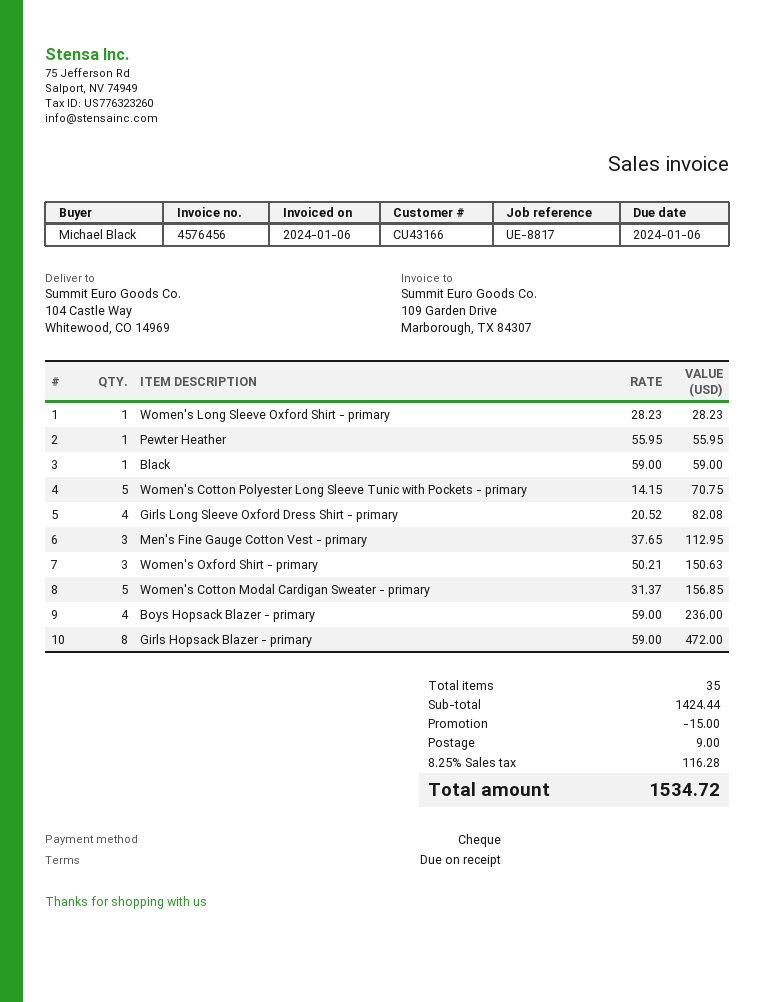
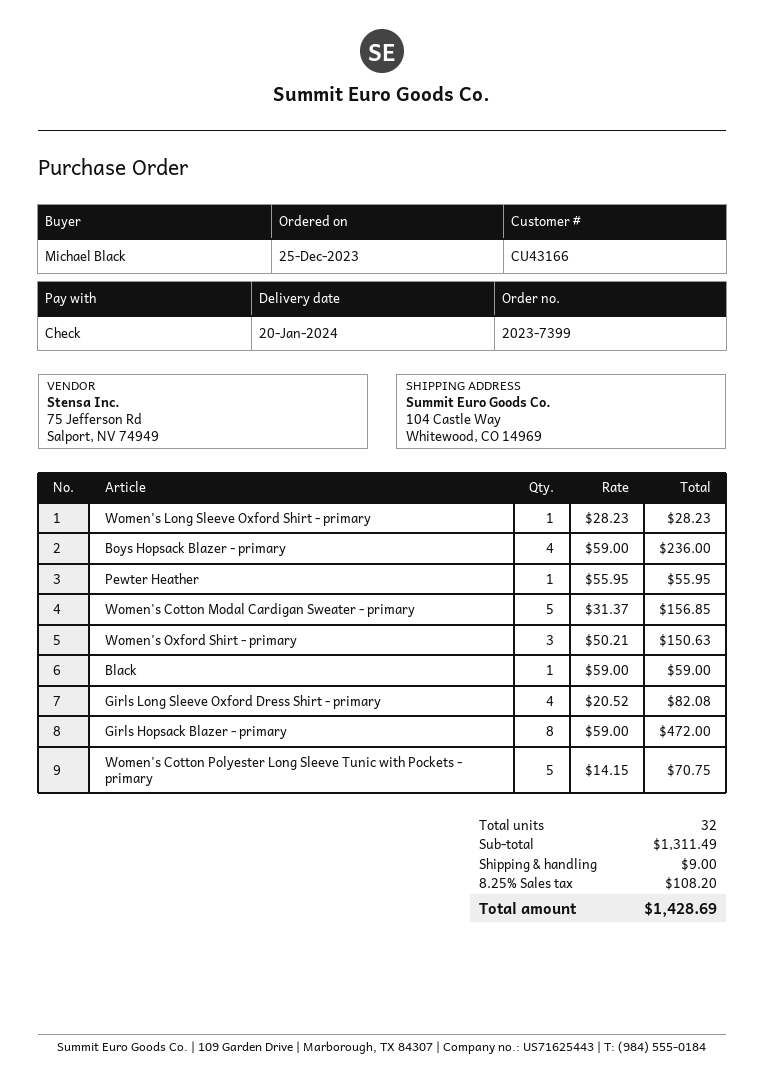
Men's Fine Gauge Cotton Vest - primary: 3 x 37.65 = 112.95 -> none
total quantity: 35 -> 32
subtotal: 1424.44 -> 1311.49
discount: 15.00 -> none
tax: 8.25% = 116.28 -> 8.25% = 108.20
total: 1534.72 -> 1428.69

